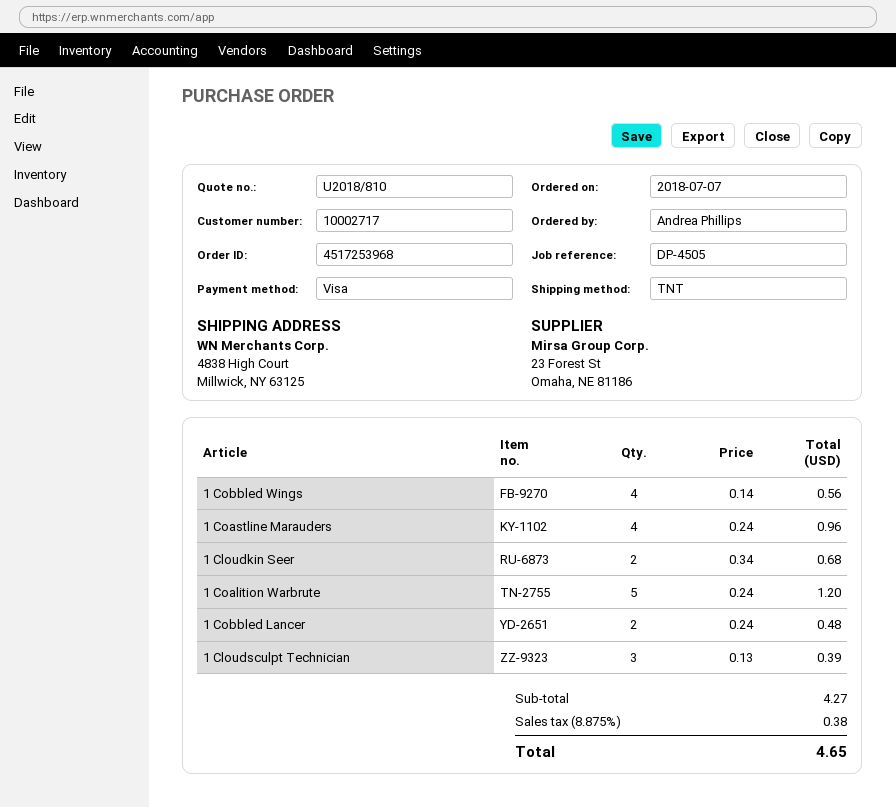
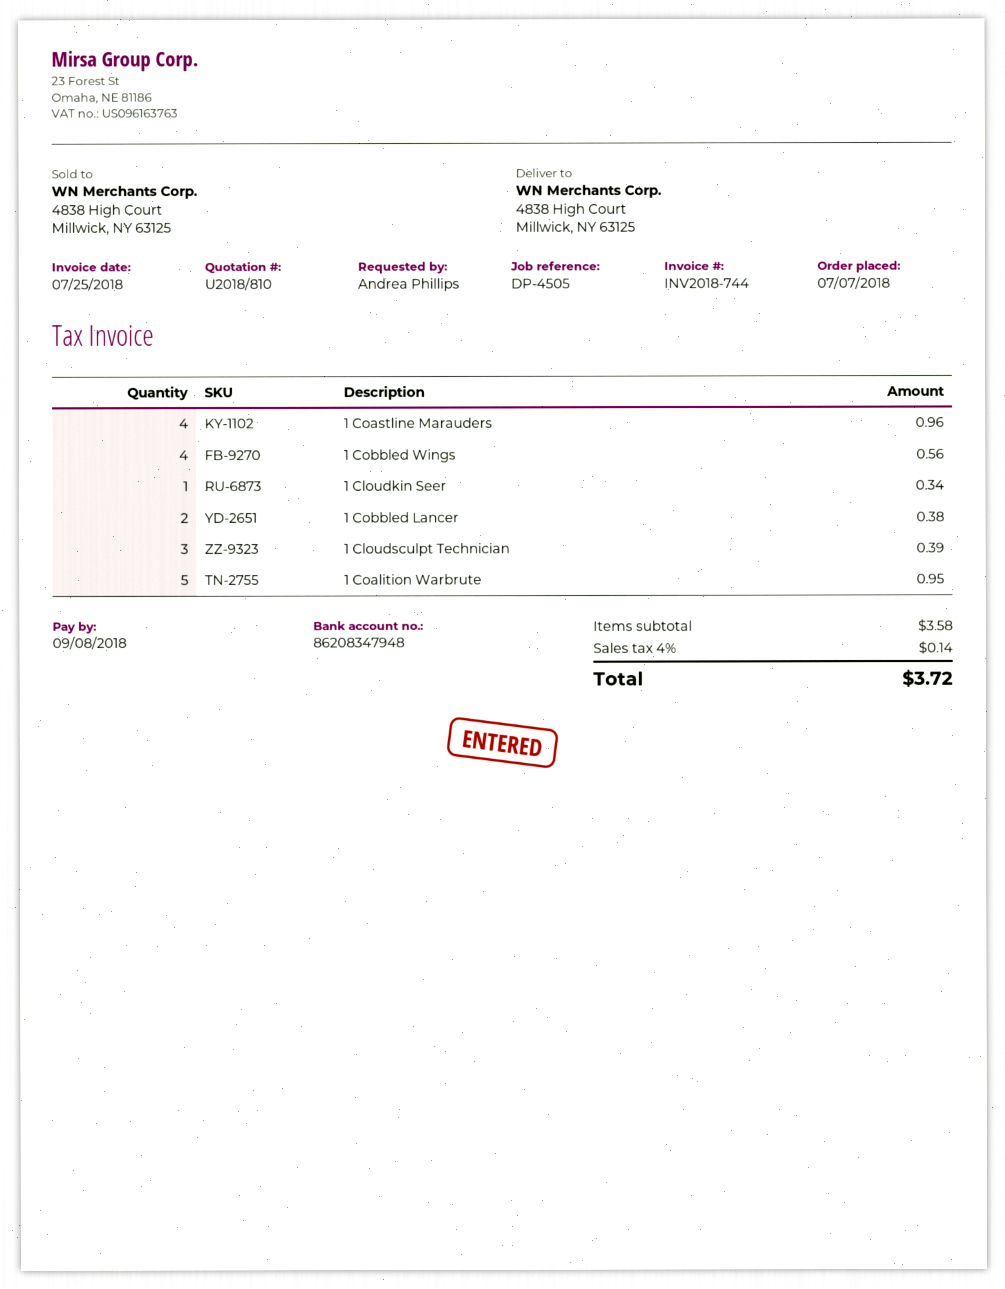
1 Cloudkin Seer: 2 for 0.68 -> 1 for 0.34
1 Coalition Warbrute: 5 for 1.20 -> 5 for 0.95
1 Cobbled Lancer: 2 for 0.48 -> 2 for 0.38
subtotal: 4.27 -> 3.58
tax: 8.875% = 0.38 -> 4% = 0.14
total: 4.65 -> 3.72

